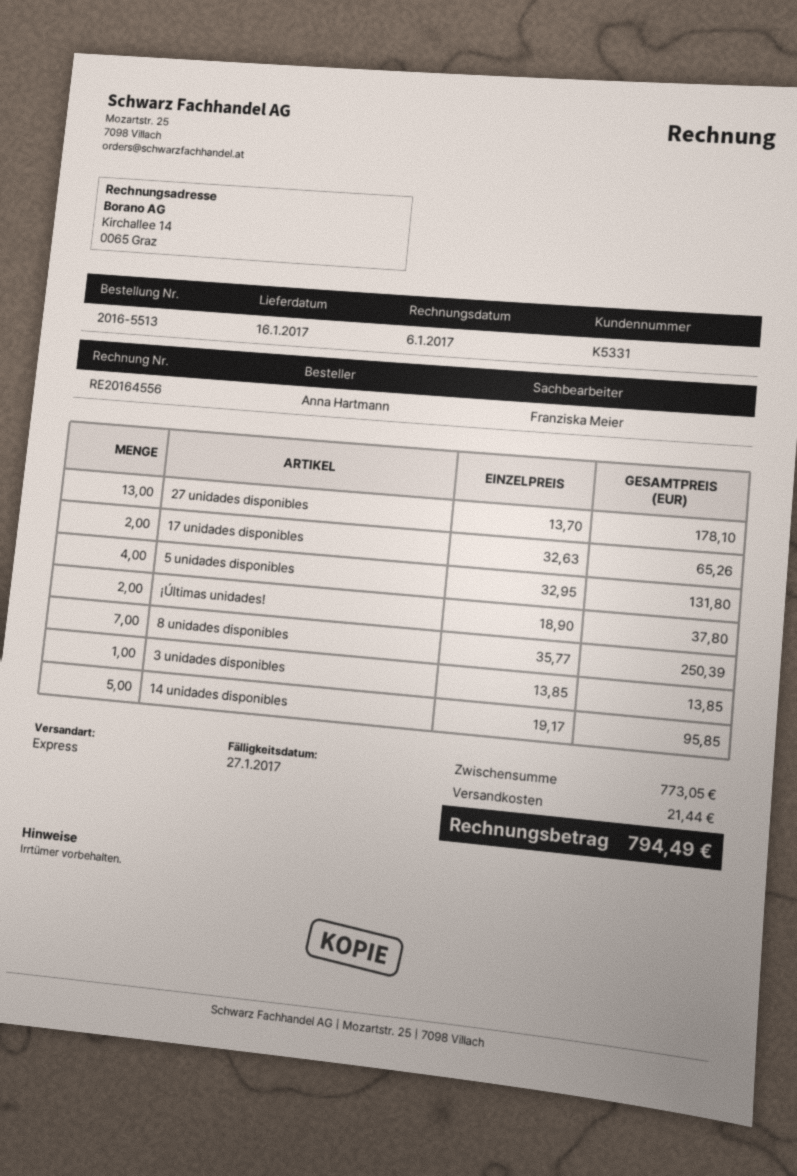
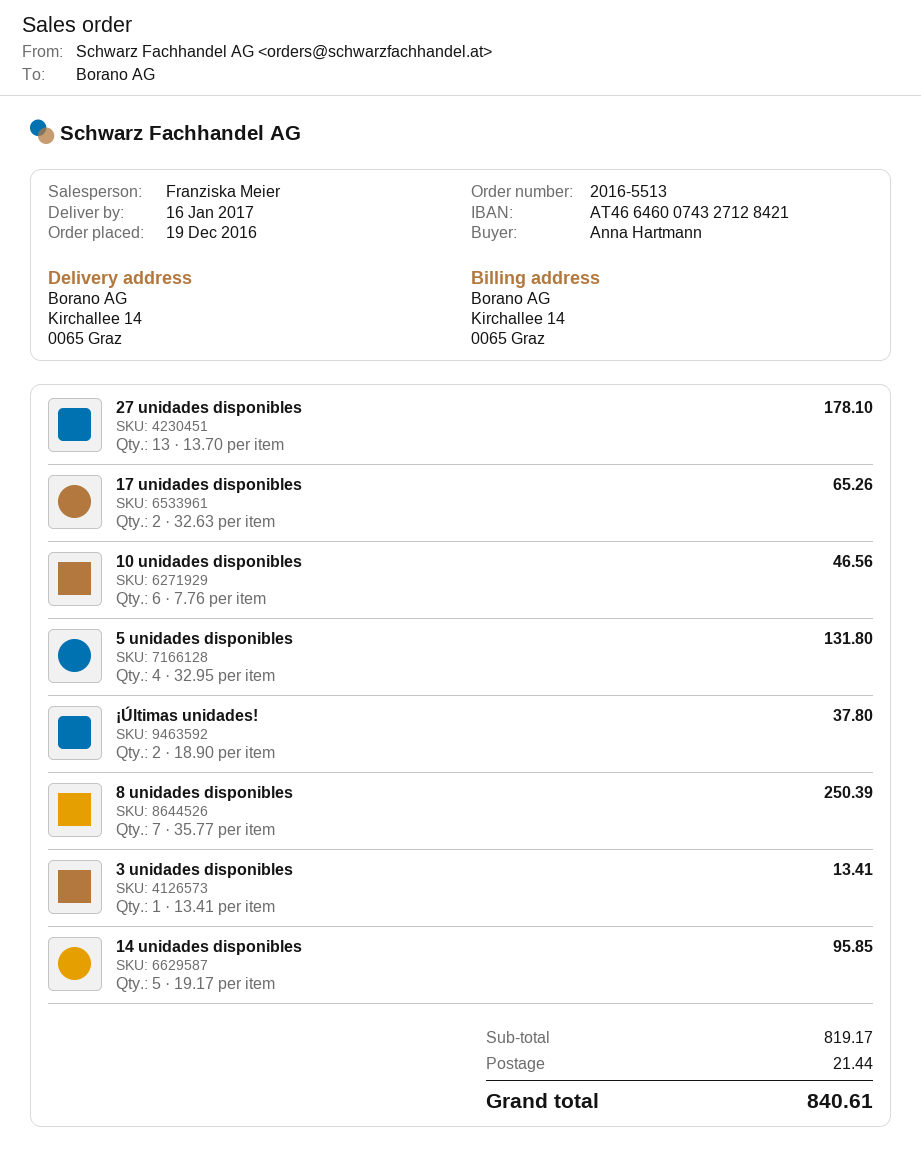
3 unidades disponibles: 1 x 13.85 = 13.85 -> 1 x 13.41 = 13.41
10 unidades disponibles: none -> 6 x 7.76 = 46.56
subtotal: 773.05 -> 819.17
total: 794.49 -> 840.61

